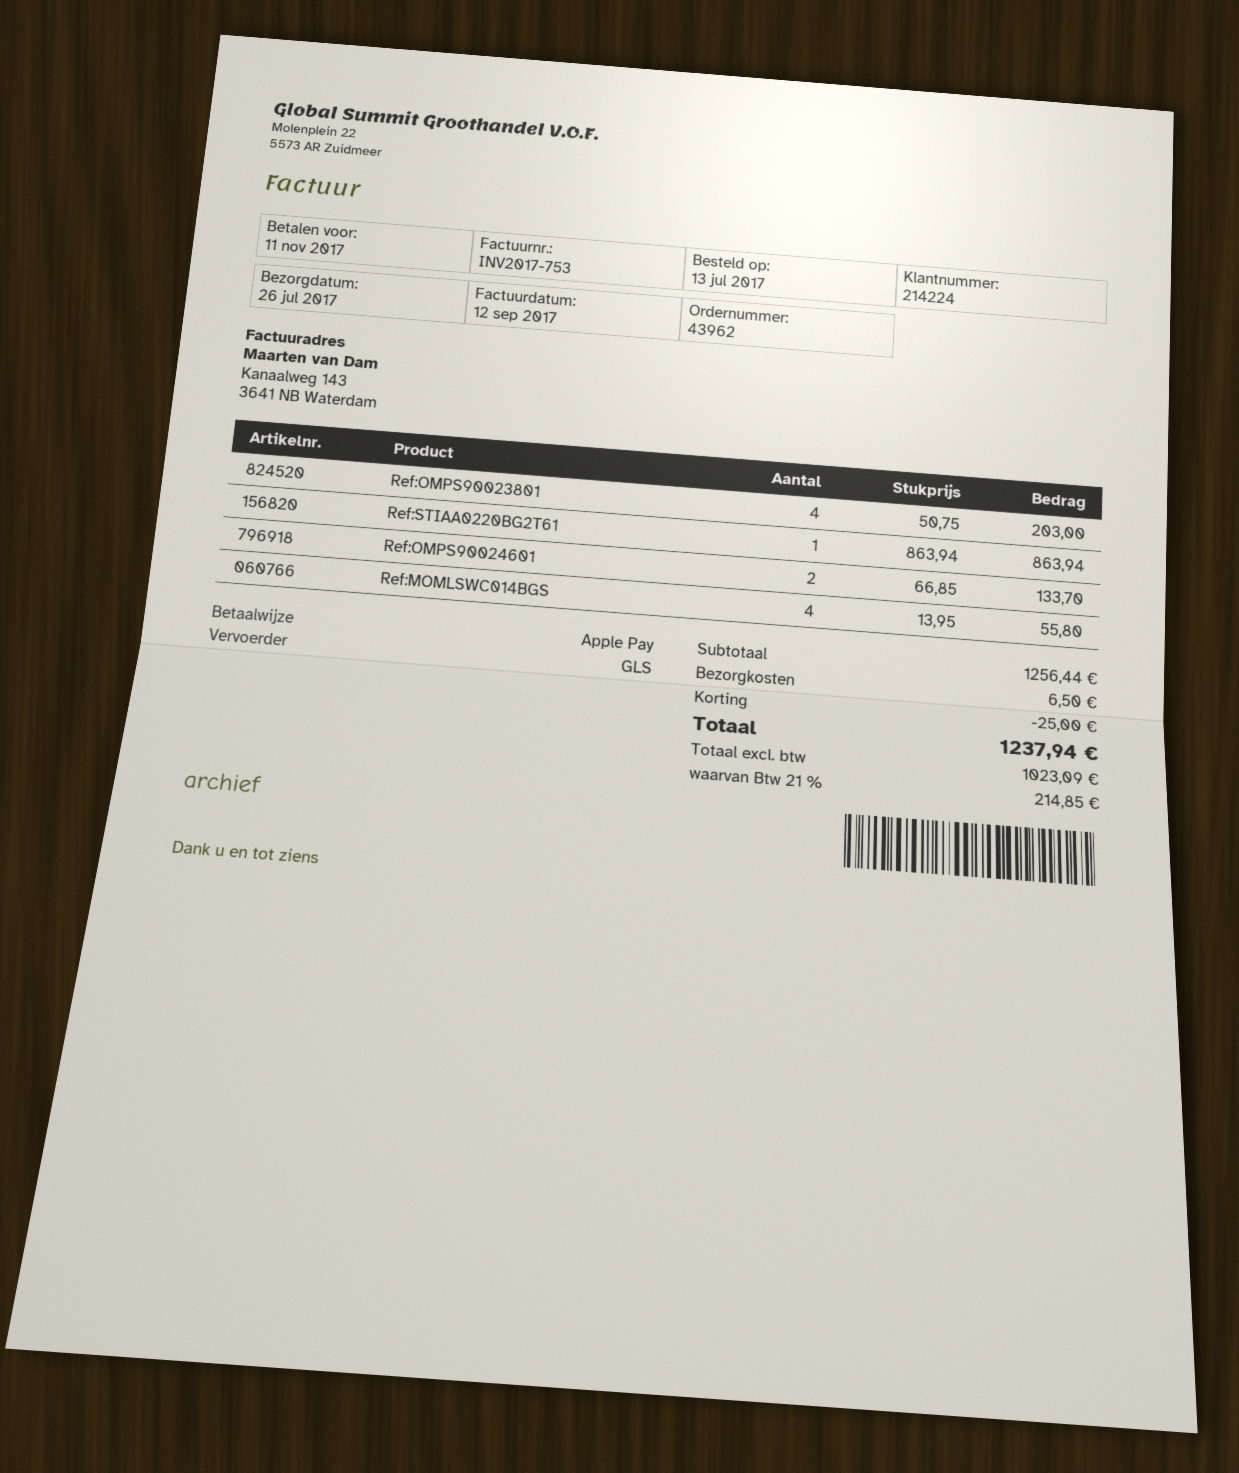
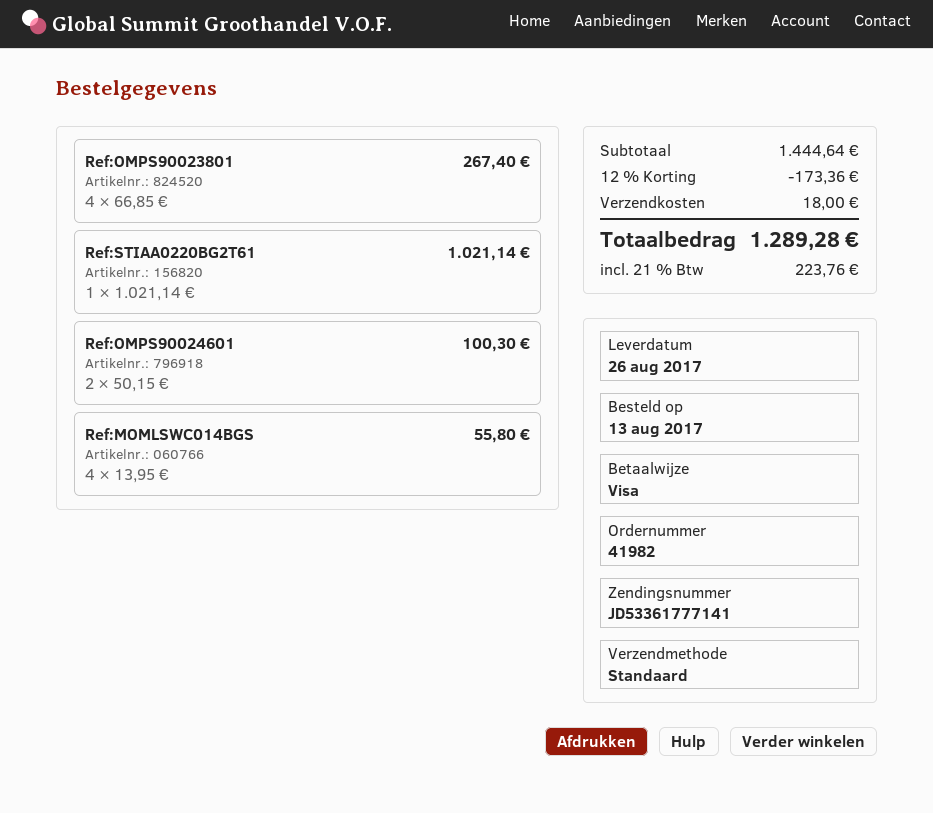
order number: 43962 -> 41982
order date: 2017-07-13 -> 2017-08-13
delivery date: 2017-07-26 -> 2017-08-26
payment method: Apple Pay -> Visa
shipping method: GLS -> standard
Ref:OMPS90023801: 4 x 50.75 = 203.00 -> 4 x 66.85 = 267.40
Ref:STIAA0220BG2T61: 1 x 863.94 = 863.94 -> 1 x 1021.14 = 1021.14
Ref:OMPS90024601: 2 x 66.85 = 133.70 -> 2 x 50.15 = 100.30
subtotal: 1256.44 -> 1444.64
discount: 25.00 -> 173.36
shipping: 6.50 -> 18.00
tax: 21% = 214.85 -> 21% = 223.76
total: 1237.94 -> 1289.28

